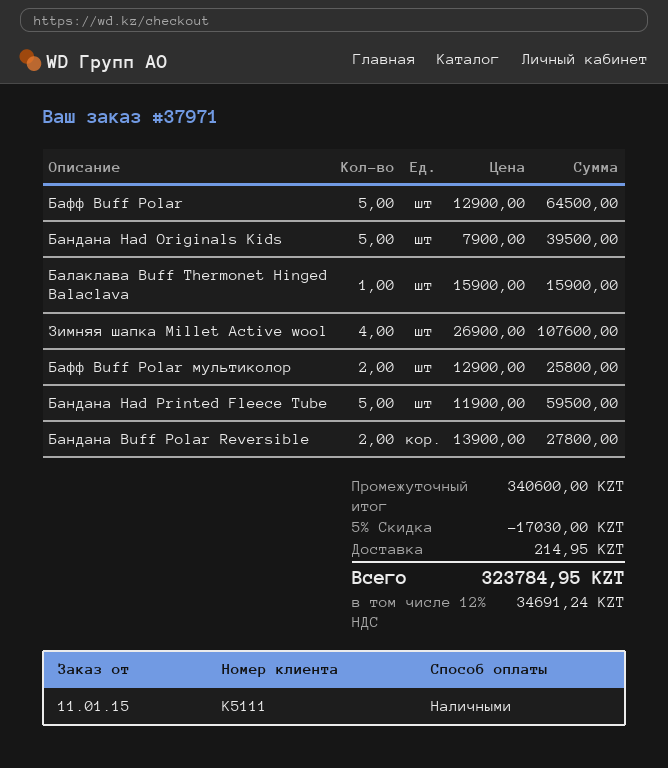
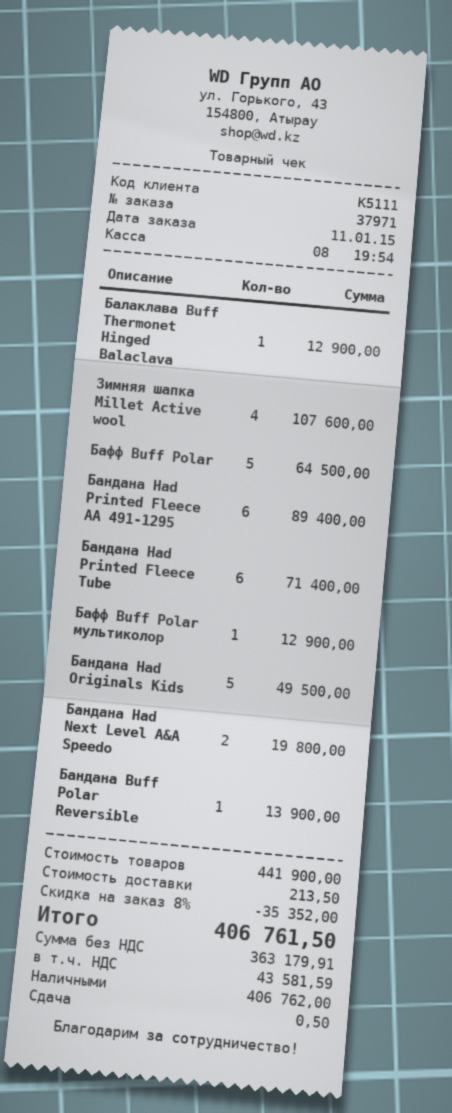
Бандана Had Originals Kids: 5 for 39500.00 -> 5 for 49500.00
Балаклава Buff Thermonet Hinged Balaclava: 1 for 15900.00 -> 1 for 12900.00
Бафф Buff Polar мультиколор: 2 for 25800.00 -> 1 for 12900.00
Бандана Had Printed Fleece Tube: 5 for 59500.00 -> 6 for 71400.00
Бандана Buff Polar Reversible: 2 for 27800.00 -> 1 for 13900.00
Бандана Had Printed Fleece AA 491-1295: none -> 6 for 89400.00
Бандана Had Next Level A&A Speedo: none -> 2 for 19800.00
subtotal: 340600.00 -> 441900.00
discount: 5% = 17030.00 -> 8% = 35352.00
shipping: 214.95 -> 213.50
tax: 34691.24 -> 43581.59
total: 323784.95 -> 406761.50

